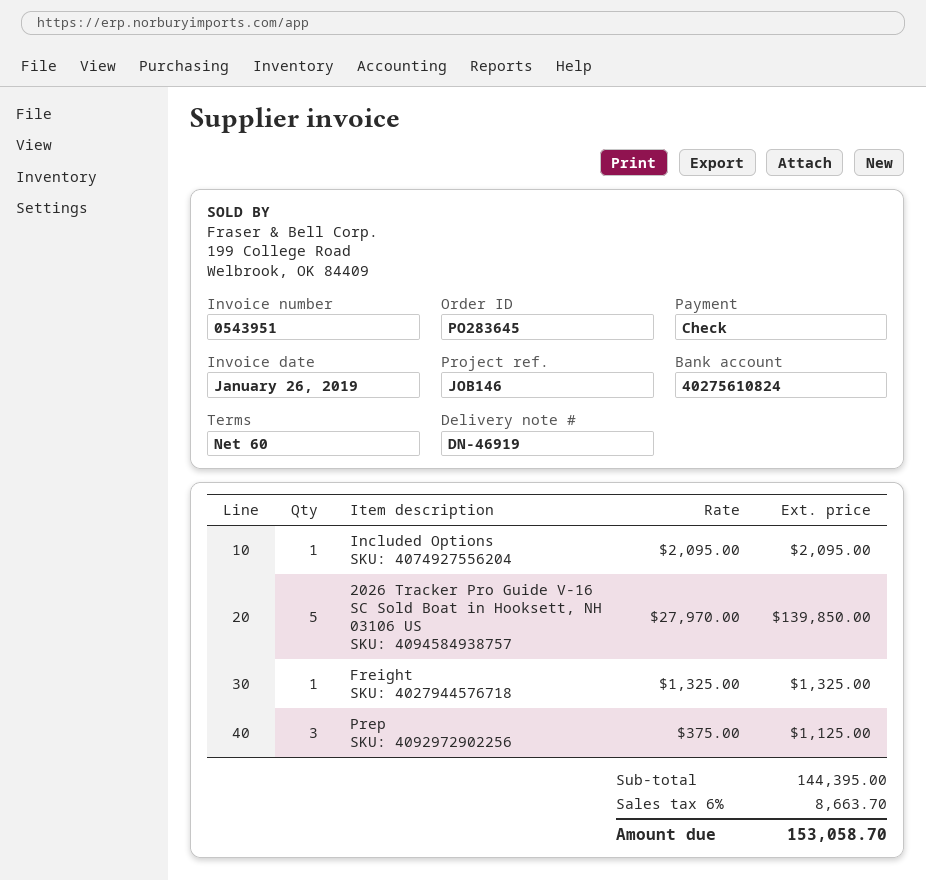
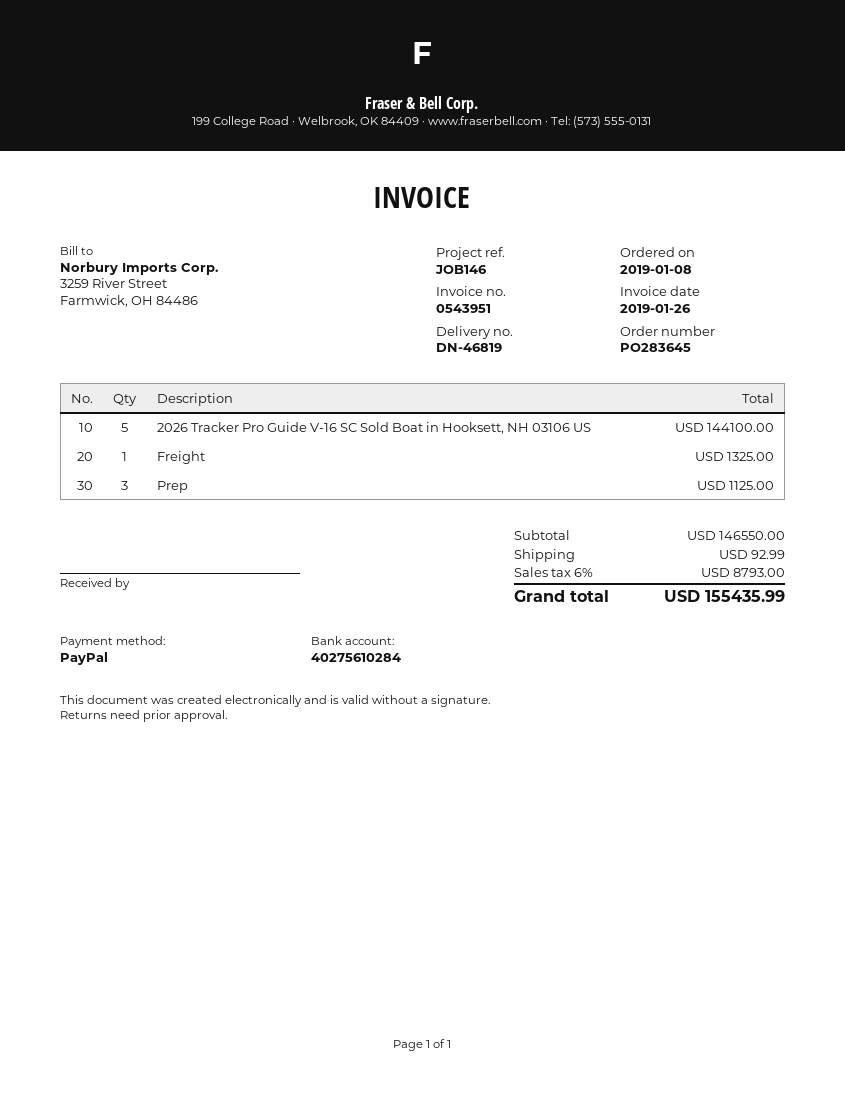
delivery note number: DN-46919 -> DN-46819
payment method: cheque -> PayPal
bank account: 40275610824 -> 40275610284
Included Options: 1 for 2095.00 -> none
2026 Tracker Pro Guide V-16 SC Sold Boat in Hooksett, NH 03106 US: 5 for 139850.00 -> 5 for 144100.00
subtotal: 144395.00 -> 146550.00
shipping: none -> 92.99
tax: 6% = 8663.70 -> 6% = 8793.00
total: 153058.70 -> 155435.99

